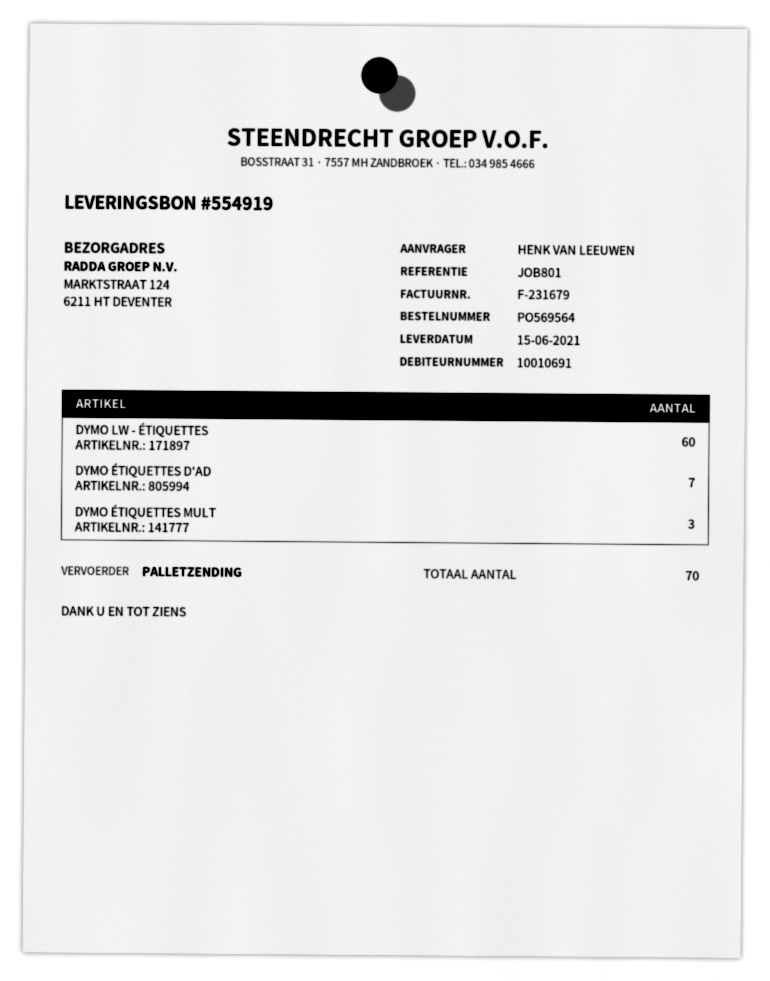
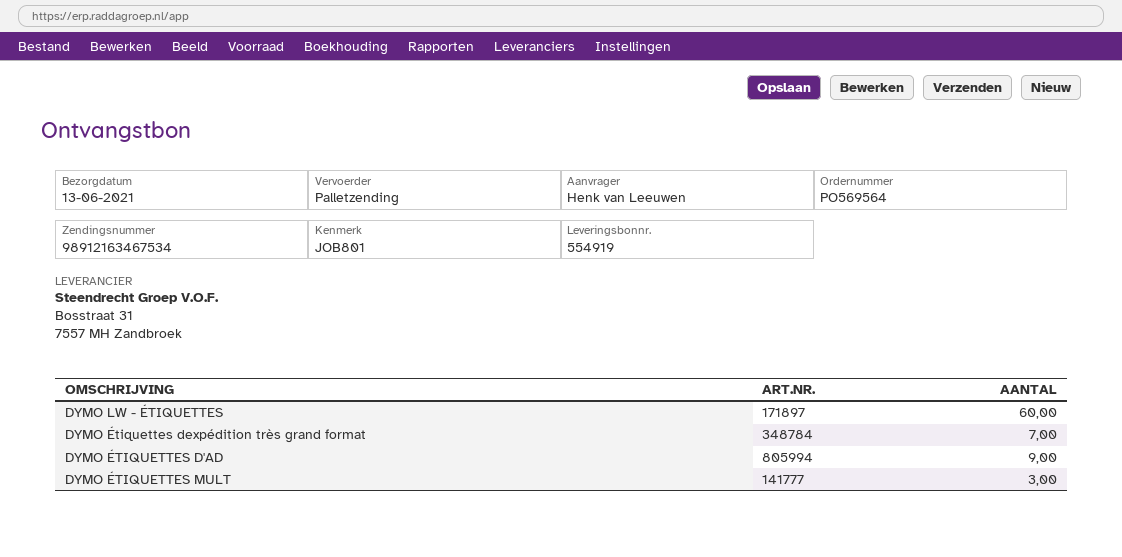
delivery date: 2021-06-15 -> 2021-06-13
DYMO ÉTIQUETTES D'AD: 7 -> 9
DYMO Étiquettes dexpédition très grand format: none -> 7

